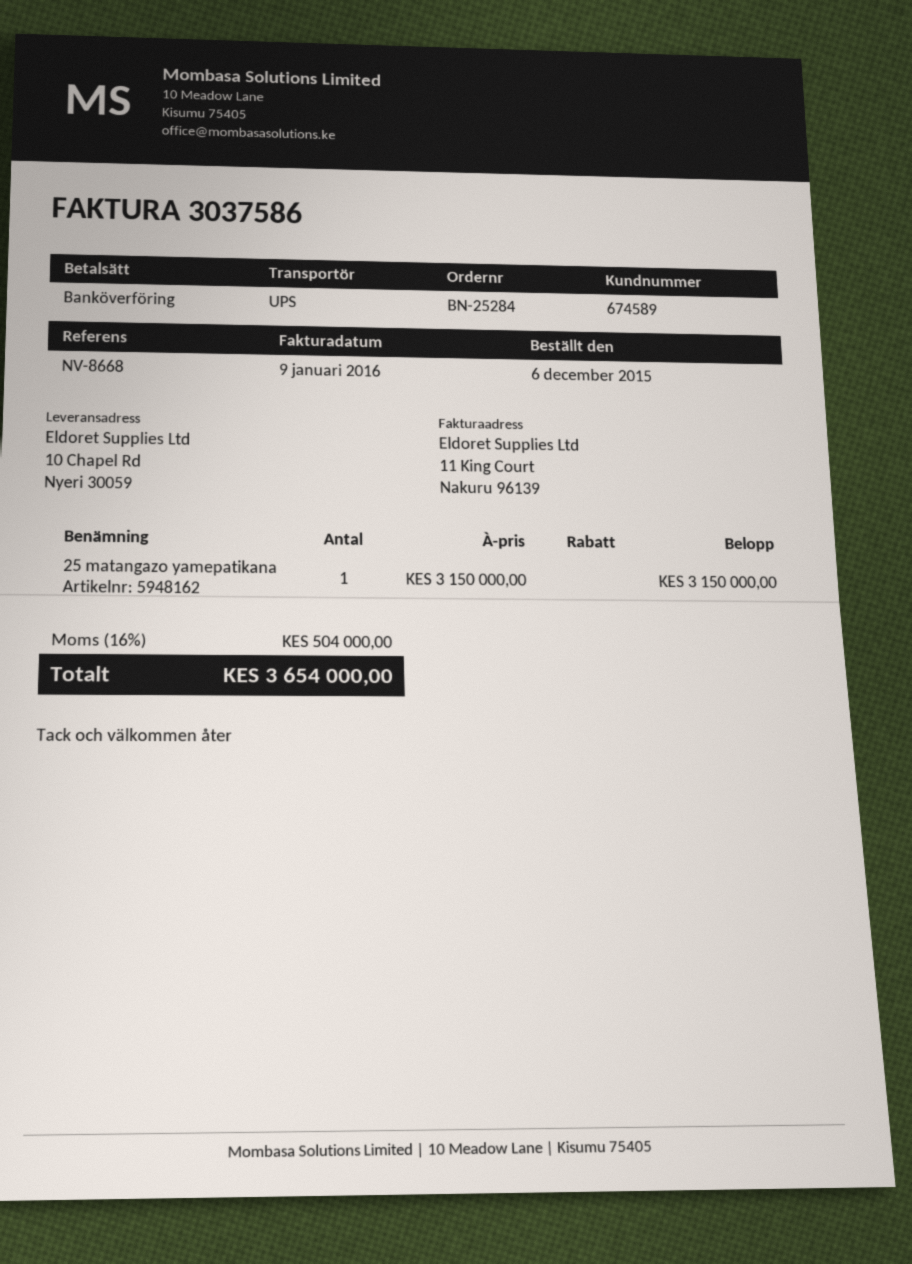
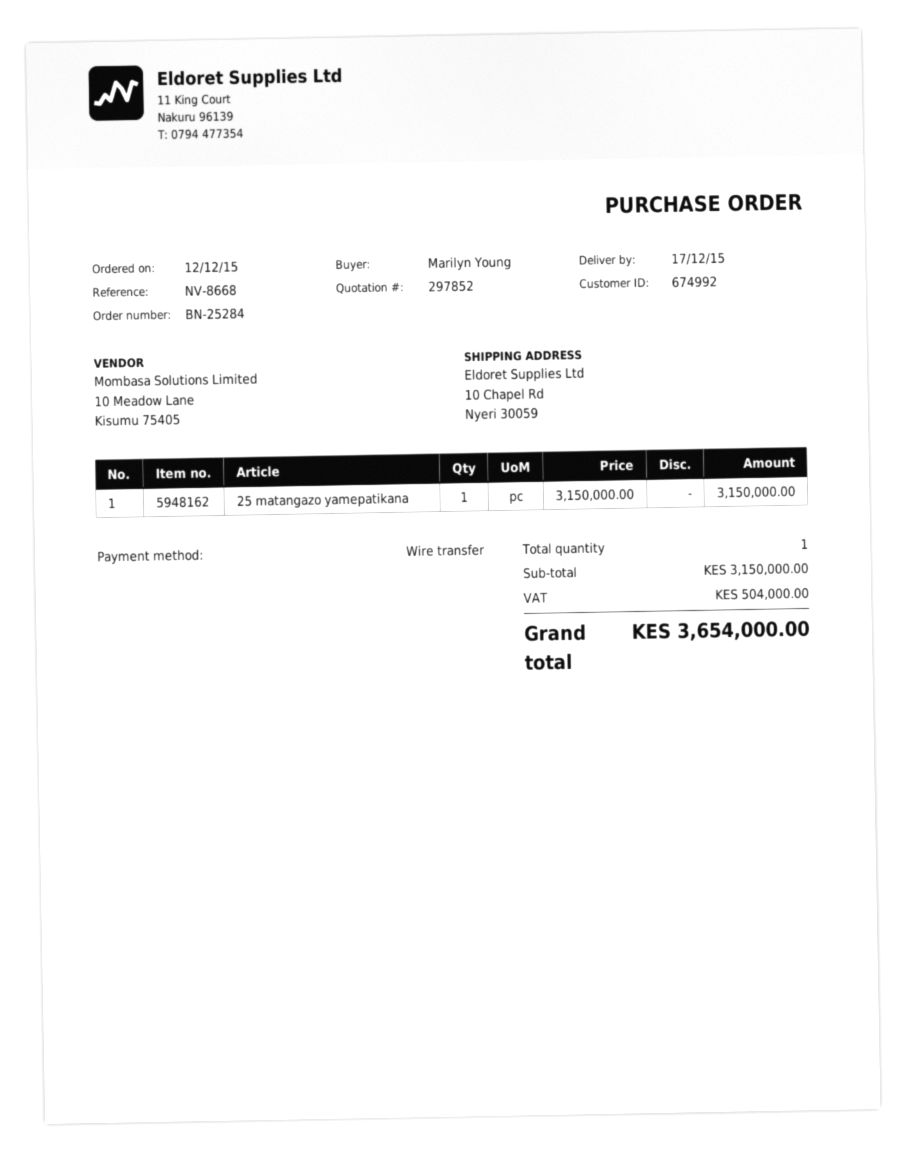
order date: 2015-12-06 -> 2015-12-12
customer number: 674589 -> 674992

